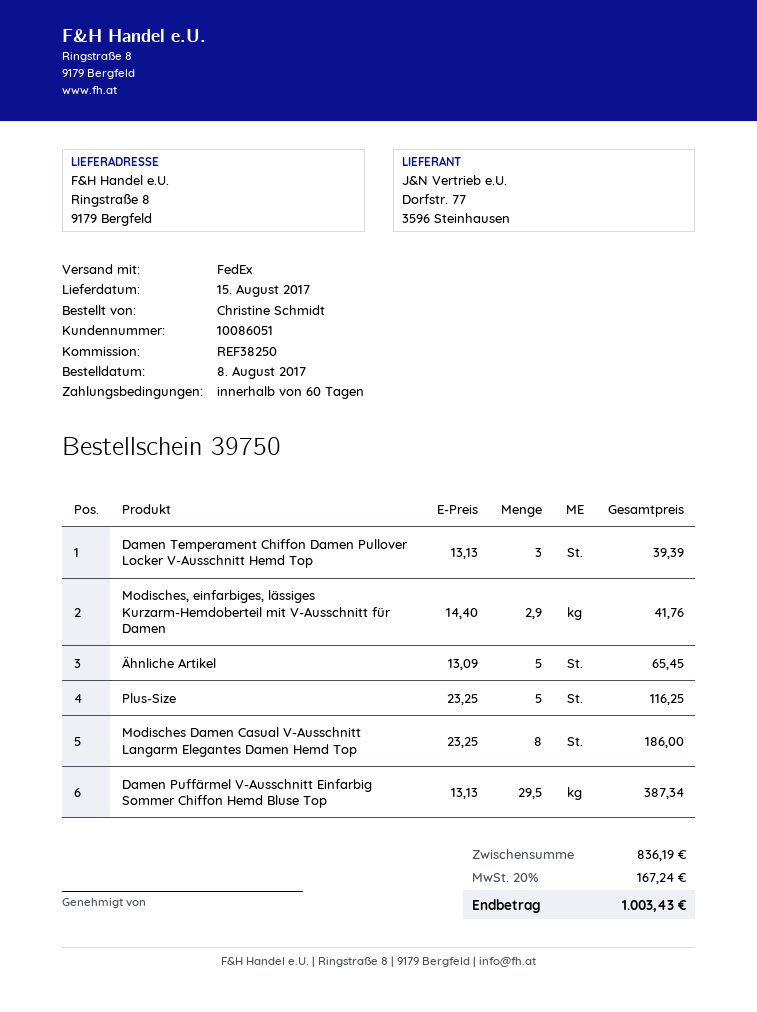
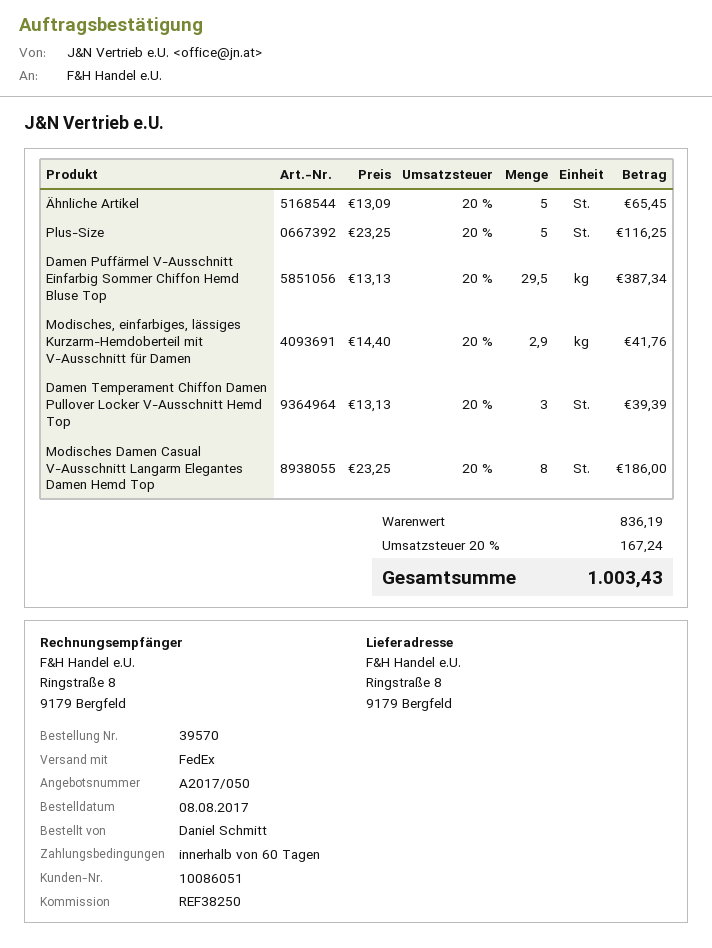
order number: 39750 -> 39570
ordered by: Christine Schmidt -> Daniel Schmitt

